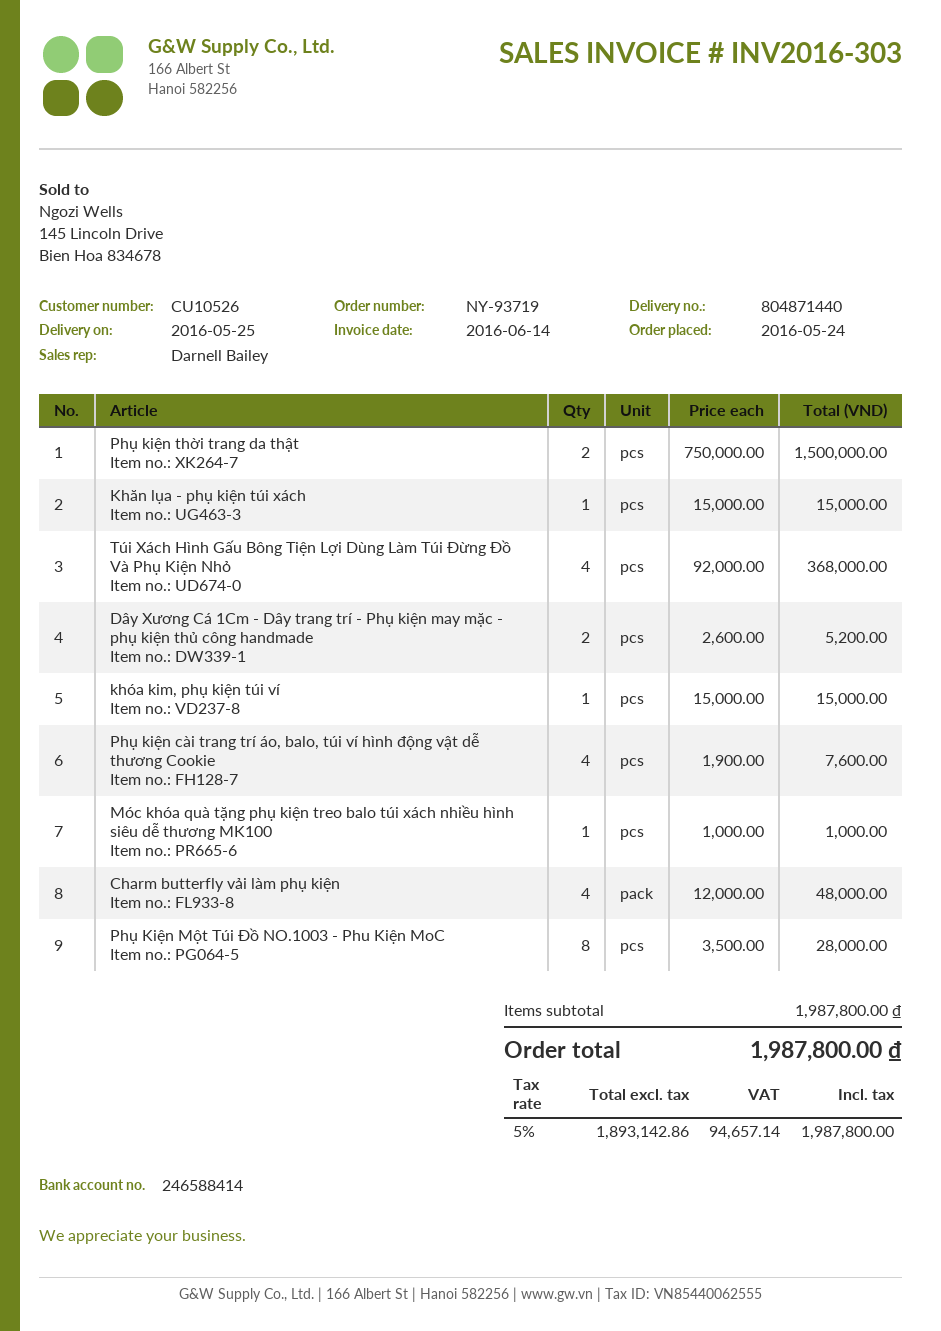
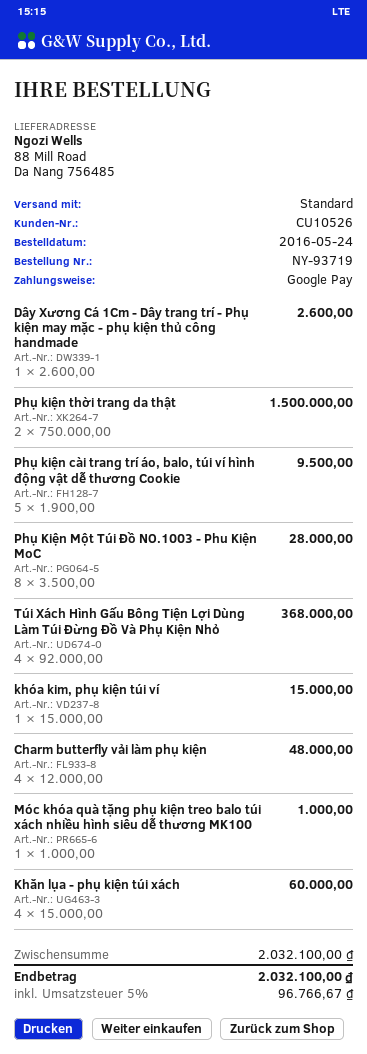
Khăn lụa - phụ kiện túi xách: 1 x 15000.00 = 15000.00 -> 4 x 15000.00 = 60000.00
Dây Xương Cá 1Cm - Dây trang trí - Phụ kiện may mặc - phụ kiện thủ công handmade: 2 x 2600.00 = 5200.00 -> 1 x 2600.00 = 2600.00
Phụ kiện cài trang trí áo, balo, túi ví hình động vật dễ thương Cookie: 4 x 1900.00 = 7600.00 -> 5 x 1900.00 = 9500.00
subtotal: 1987800.00 -> 2032100.00
tax: 5% = 94657.14 -> 5% = 96766.67
total: 1987800.00 -> 2032100.00

